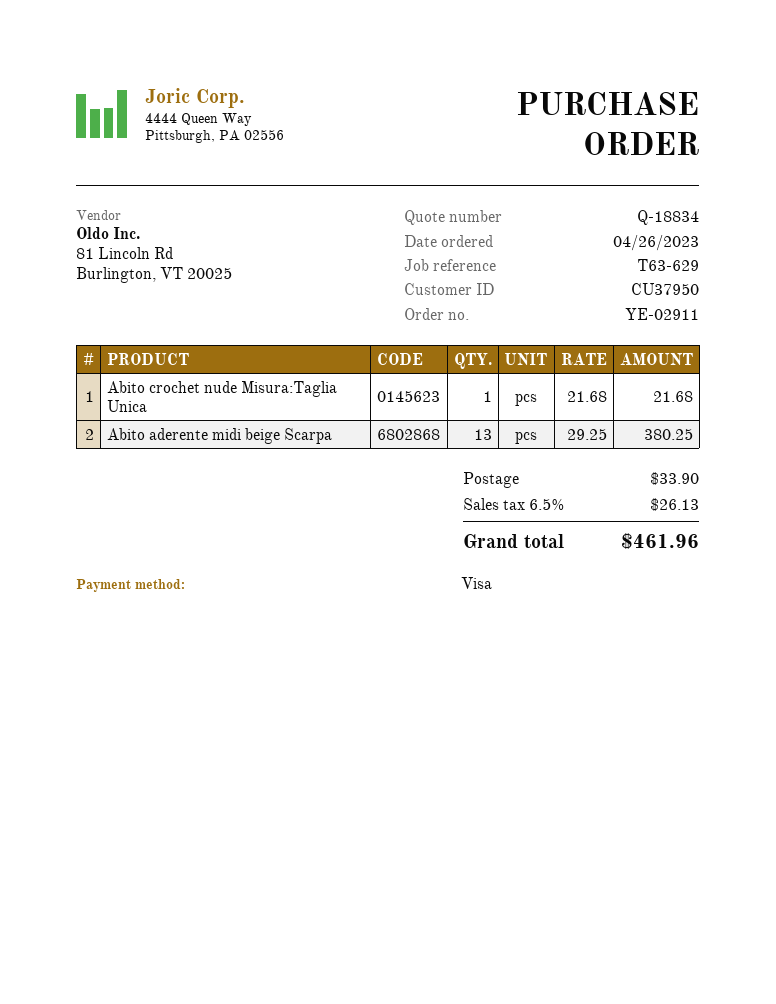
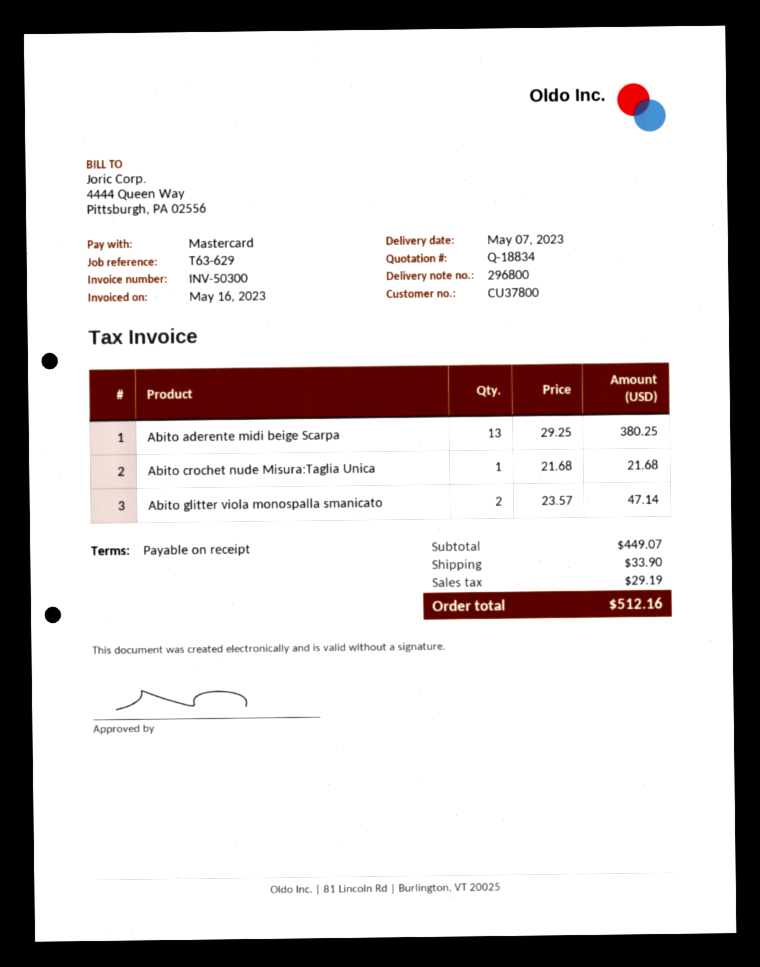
customer number: CU37950 -> CU37800
payment method: Visa -> Mastercard
Abito glitter viola monospalla smanicato: none -> 2 x 23.57 = 47.14
tax: 26.13 -> 29.19
total: 461.96 -> 512.16

